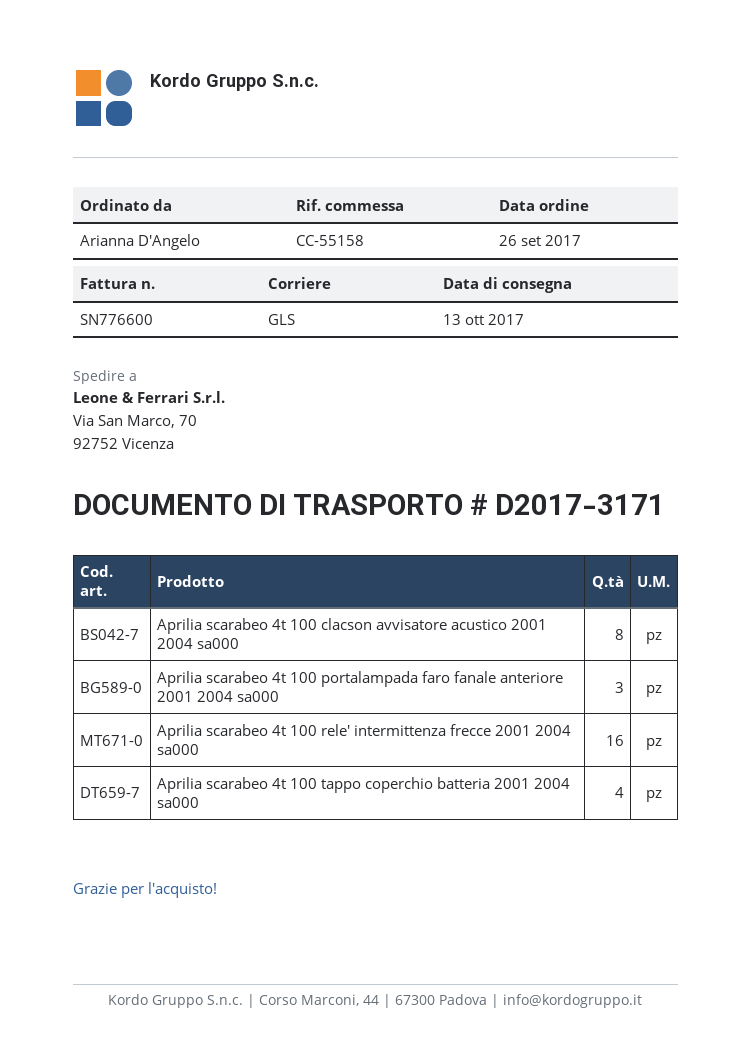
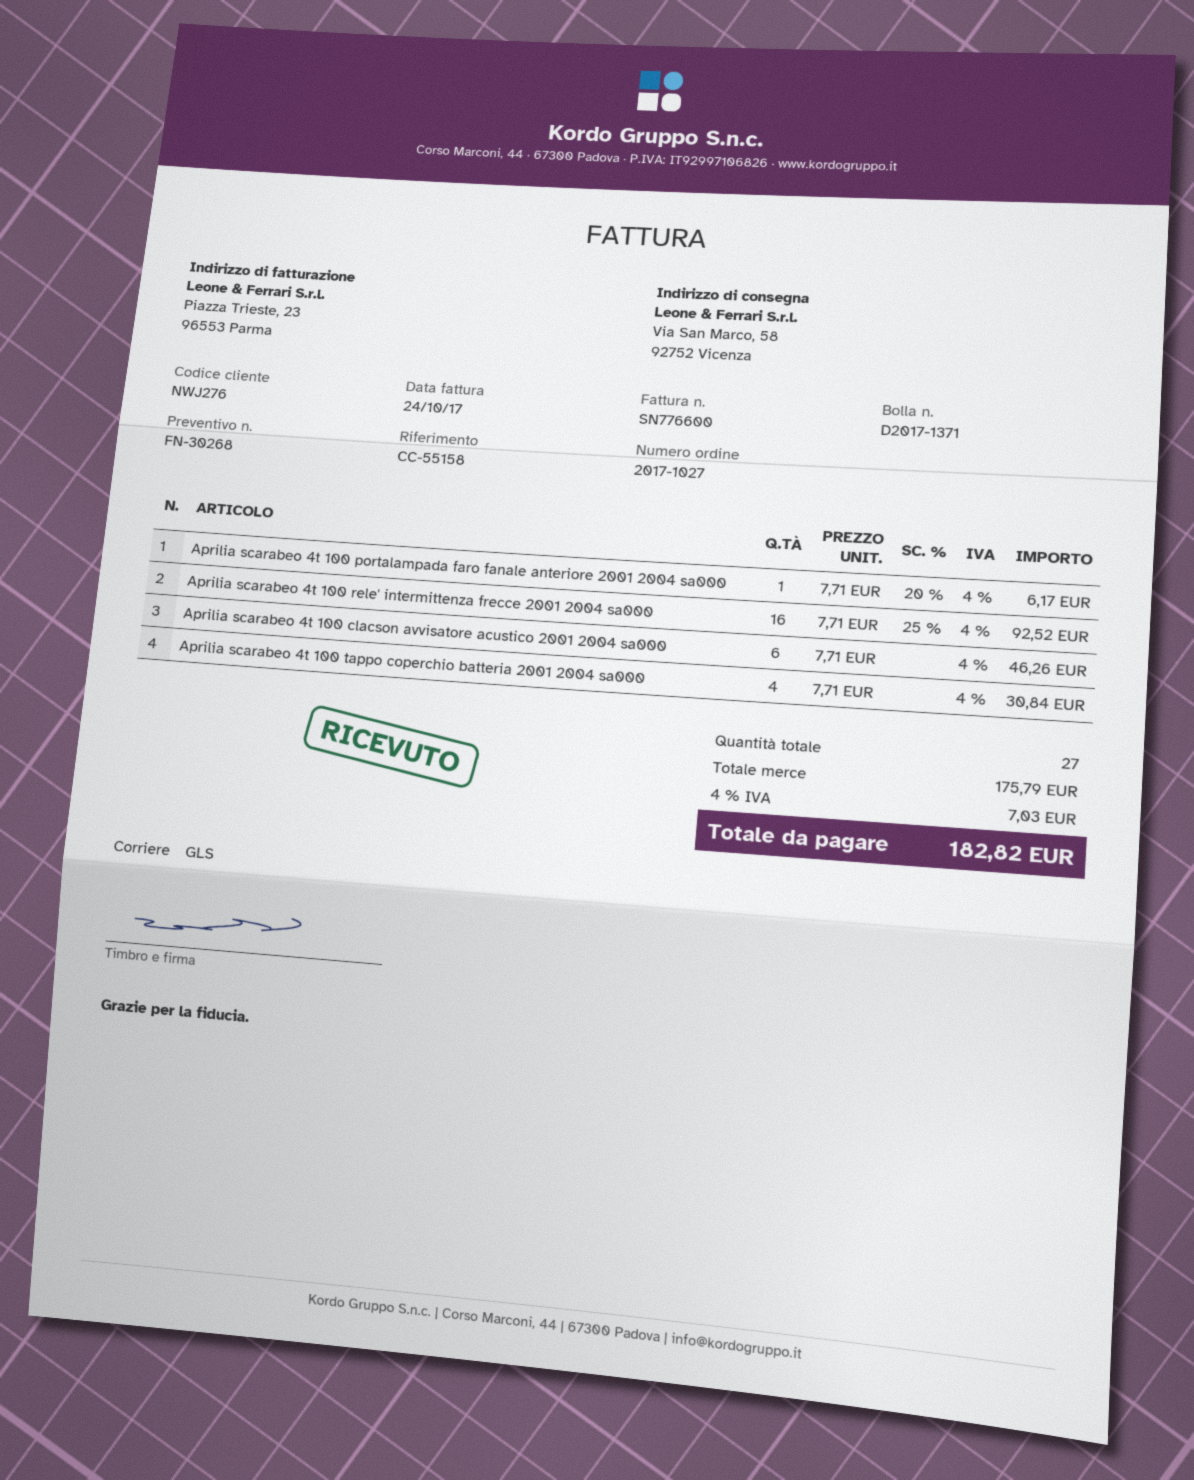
delivery note number: D2017-3171 -> D2017-1371
ship to: Via San Marco, 70, 92752 Vicenza -> Via San Marco, 58, 92752 Vicenza
Aprilia scarabeo 4t 100 clacson avvisatore acustico 2001 2004 sa000: 8 -> 6
Aprilia scarabeo 4t 100 portalampada faro fanale anteriore 2001 2004 sa000: 3 -> 1

